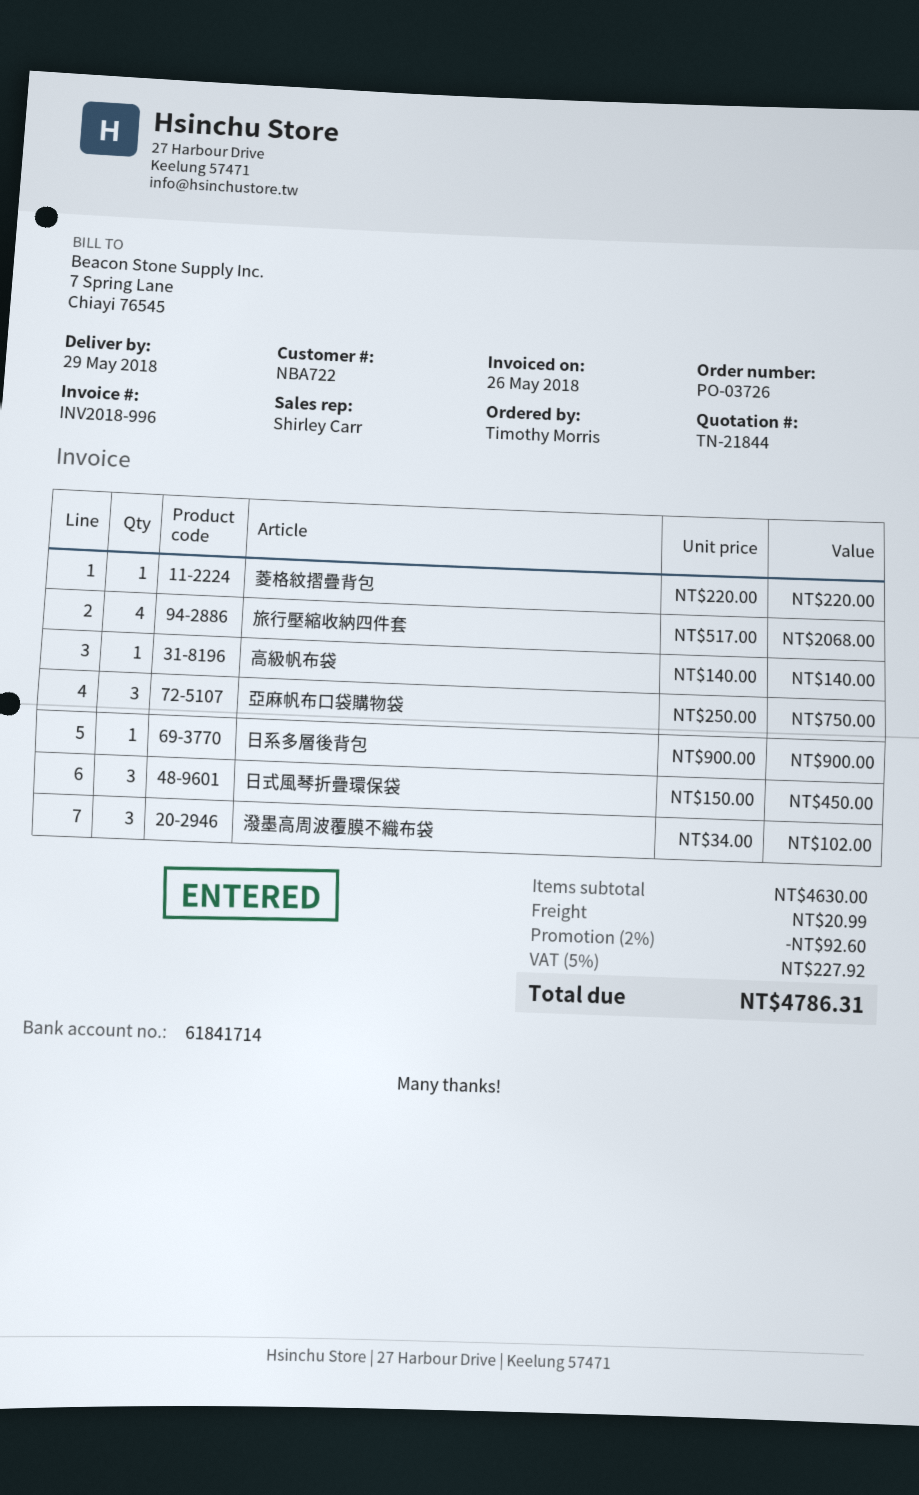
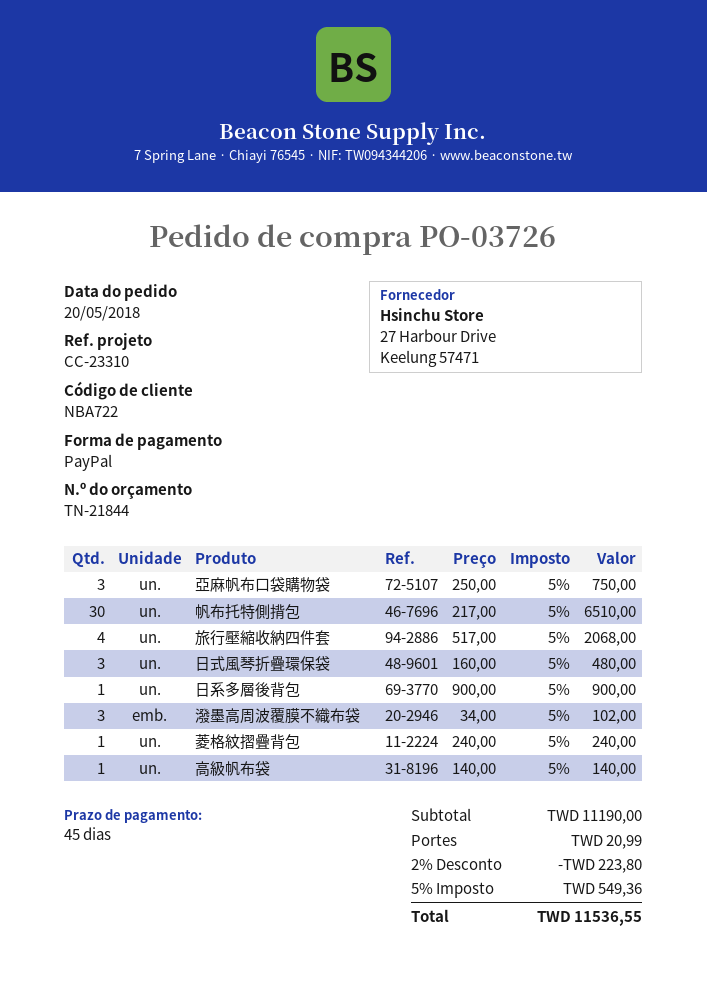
菱格紋摺疊背包: 1 x 220.00 = 220.00 -> 1 x 240.00 = 240.00
日式風琴折疊環保袋: 3 x 150.00 = 450.00 -> 3 x 160.00 = 480.00
帆布托特側揹包: none -> 30 x 217.00 = 6510.00
subtotal: 4630.00 -> 11190.00
discount: 2% = 92.60 -> 2% = 223.80
tax: 5% = 227.92 -> 5% = 549.36
total: 4786.31 -> 11536.55

